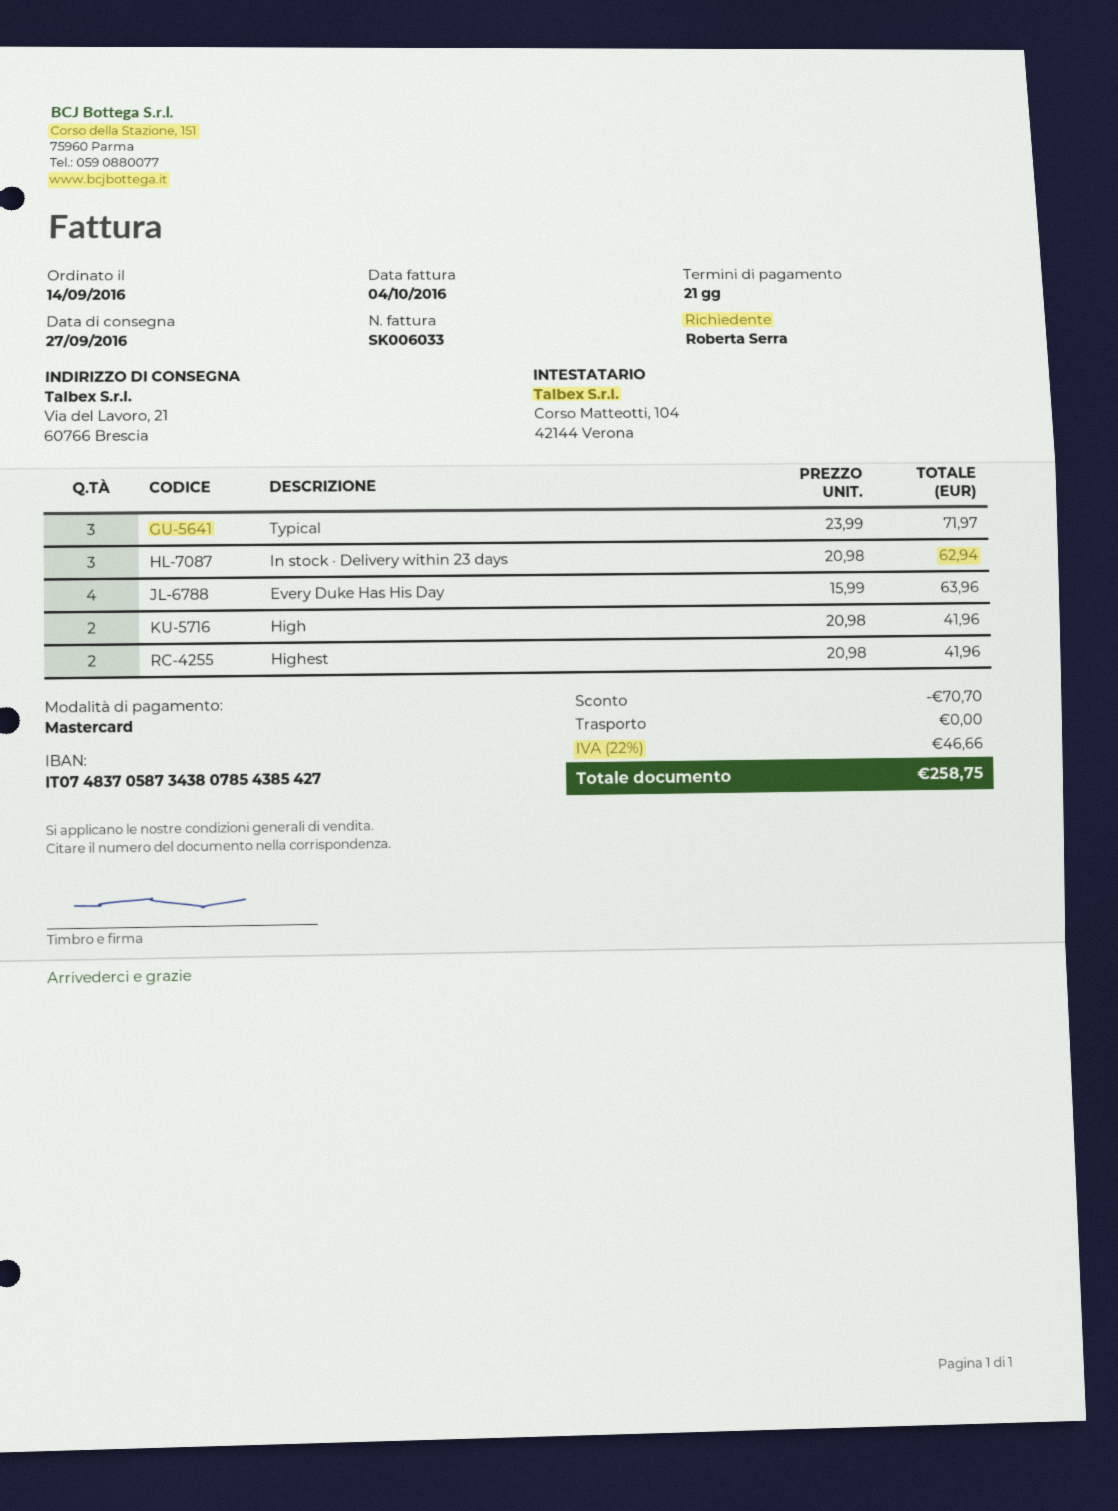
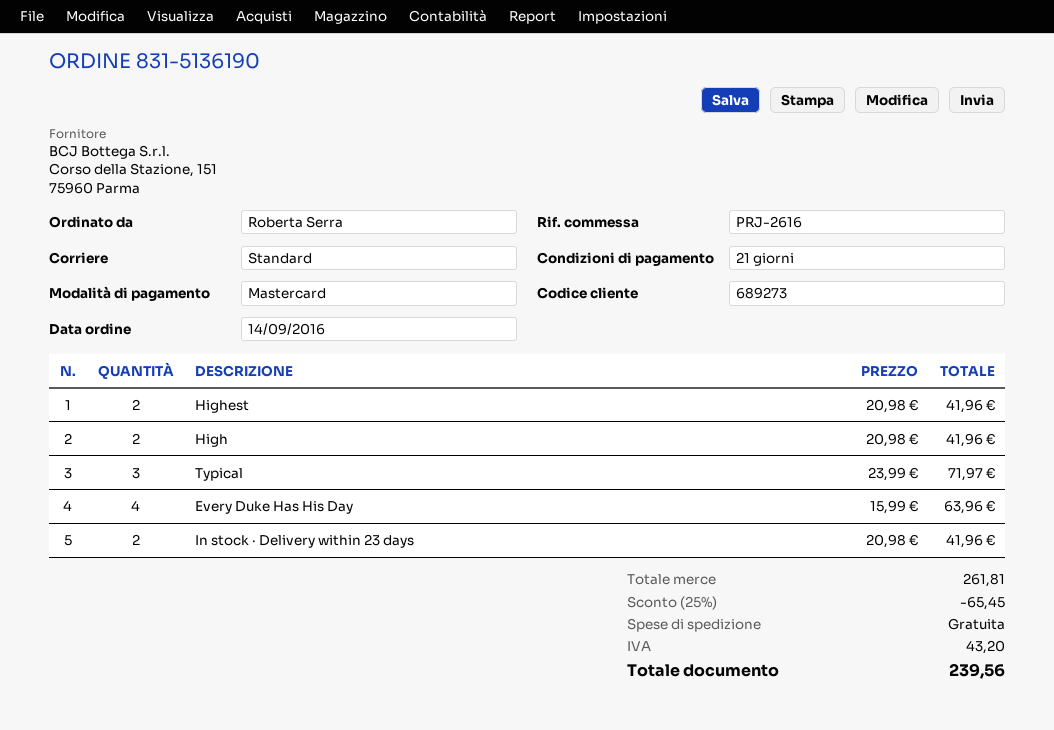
In stock · Delivery within 23 days: 3 x 20.98 = 62.94 -> 2 x 20.98 = 41.96
discount: 70.70 -> 65.45
tax: 46.66 -> 43.20
total: 258.75 -> 239.56

